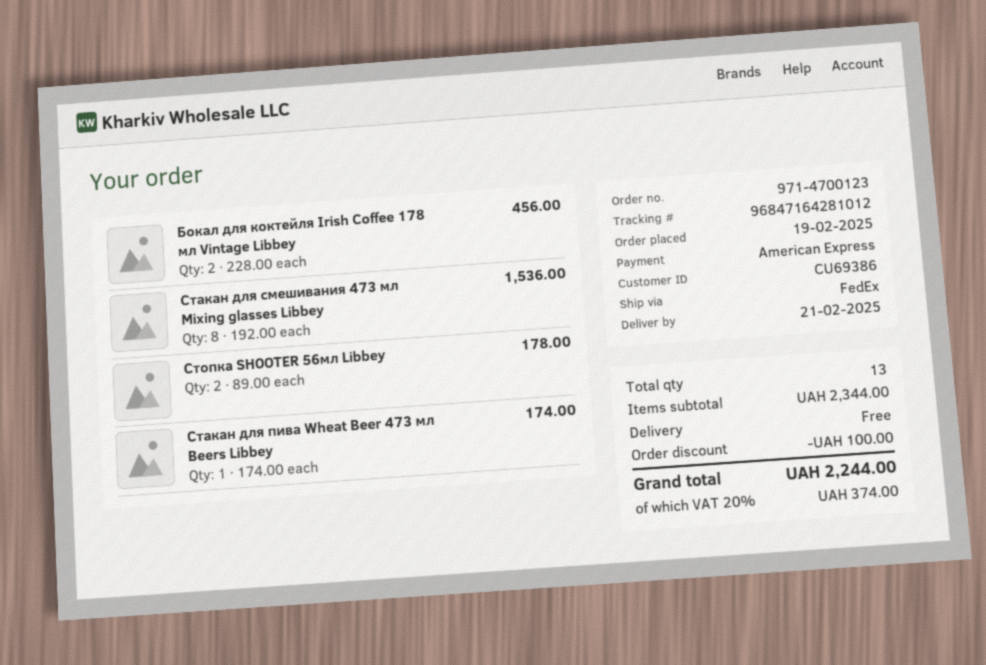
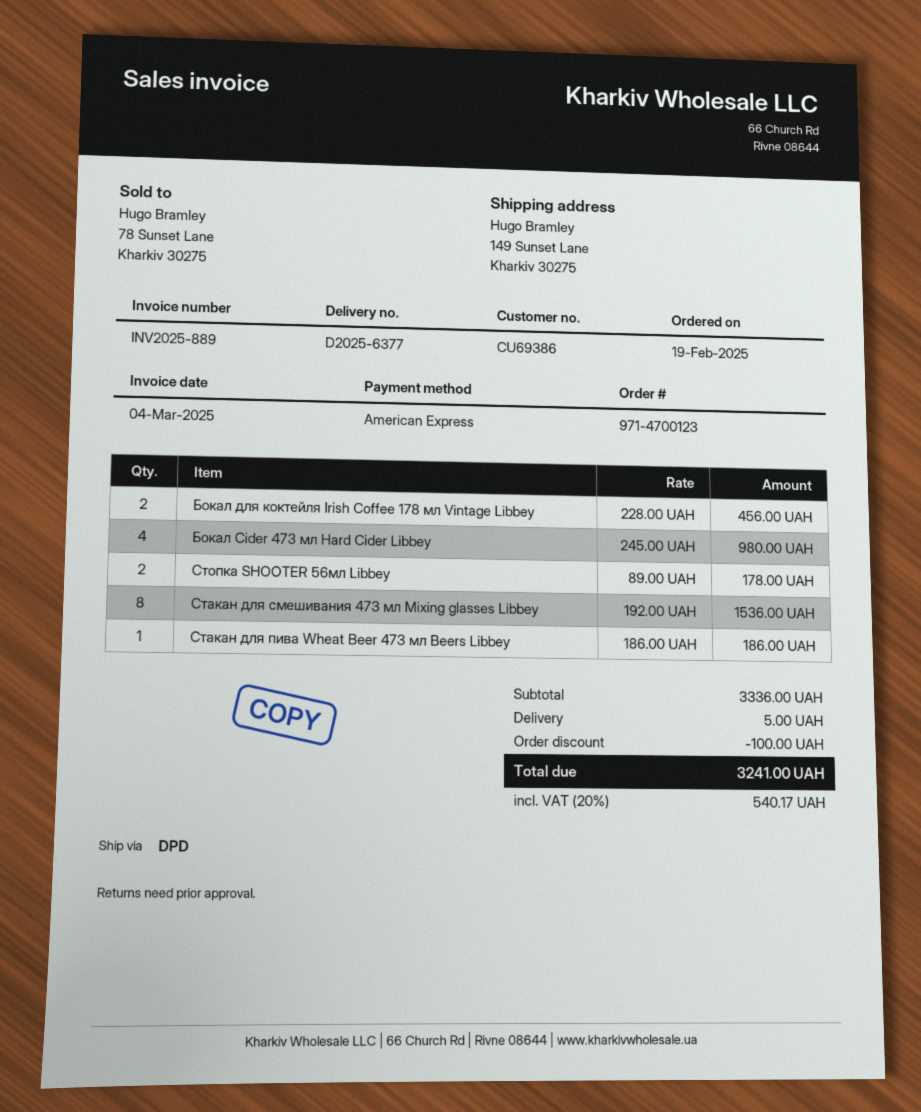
shipping method: FedEx -> DPD
Стакан для пива Wheat Beer 473 мл Beers Libbey: 1 x 174.00 = 174.00 -> 1 x 186.00 = 186.00
Бокал Cider 473 мл Hard Cider Libbey: none -> 4 x 245.00 = 980.00
subtotal: 2344.00 -> 3336.00
shipping: 0.00 -> 5.00
tax: 20% = 374.00 -> 20% = 540.17
total: 2244.00 -> 3241.00

